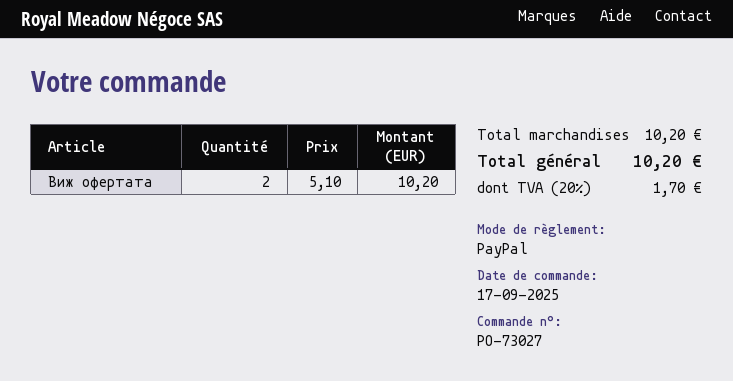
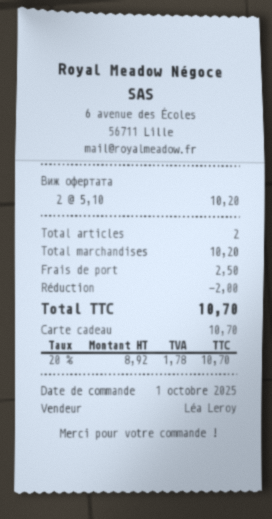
order date: 2025-09-17 -> 2025-10-01
payment method: PayPal -> gift card
discount: none -> 2.00
shipping: none -> 2.50
tax: 20% = 1.70 -> 20% = 1.78
total: 10.20 -> 10.70

